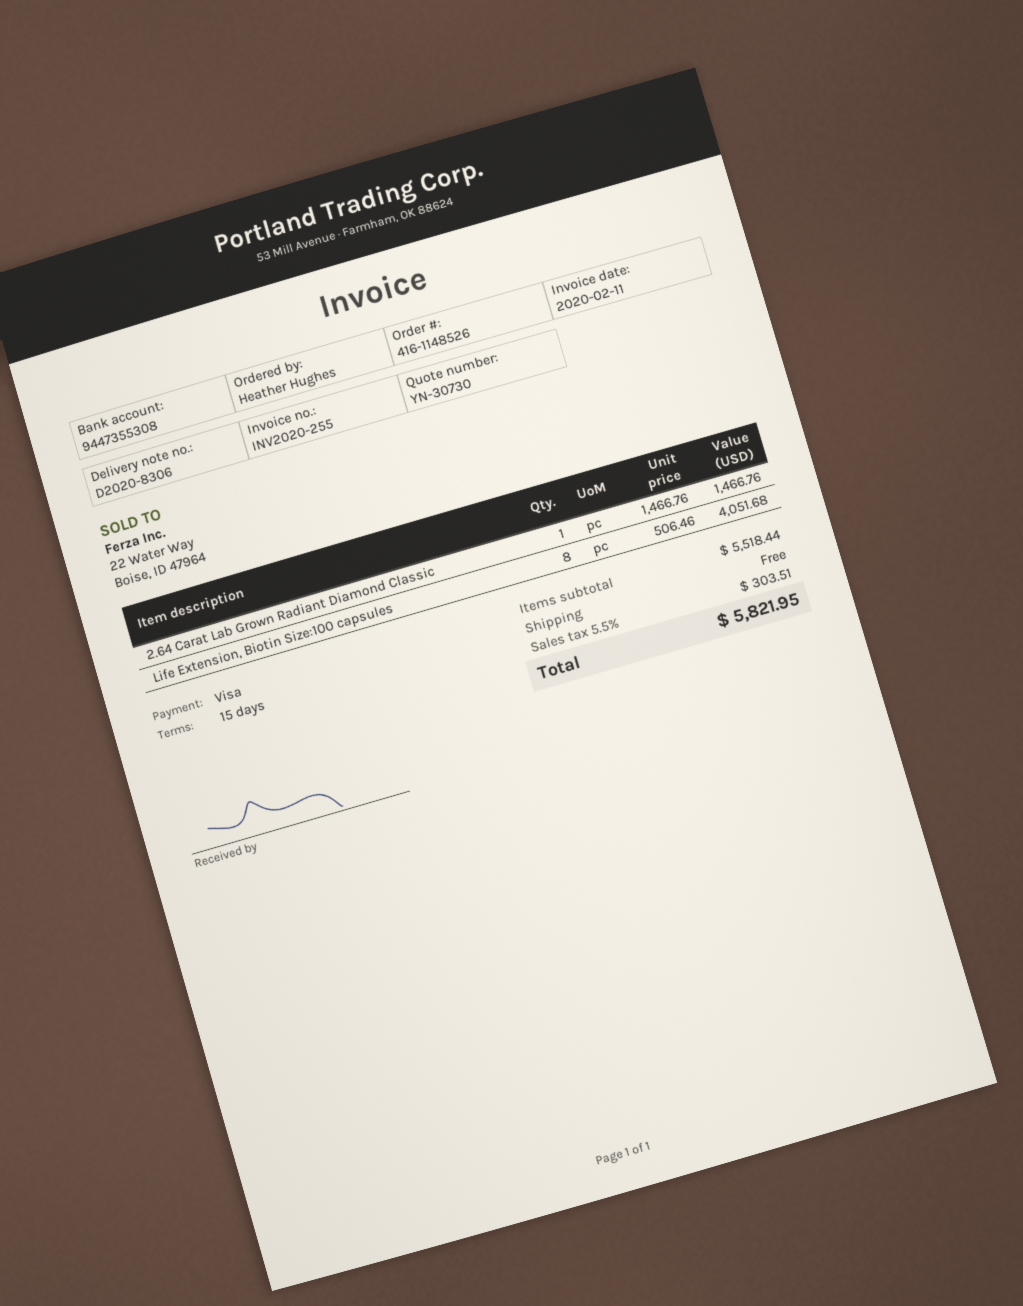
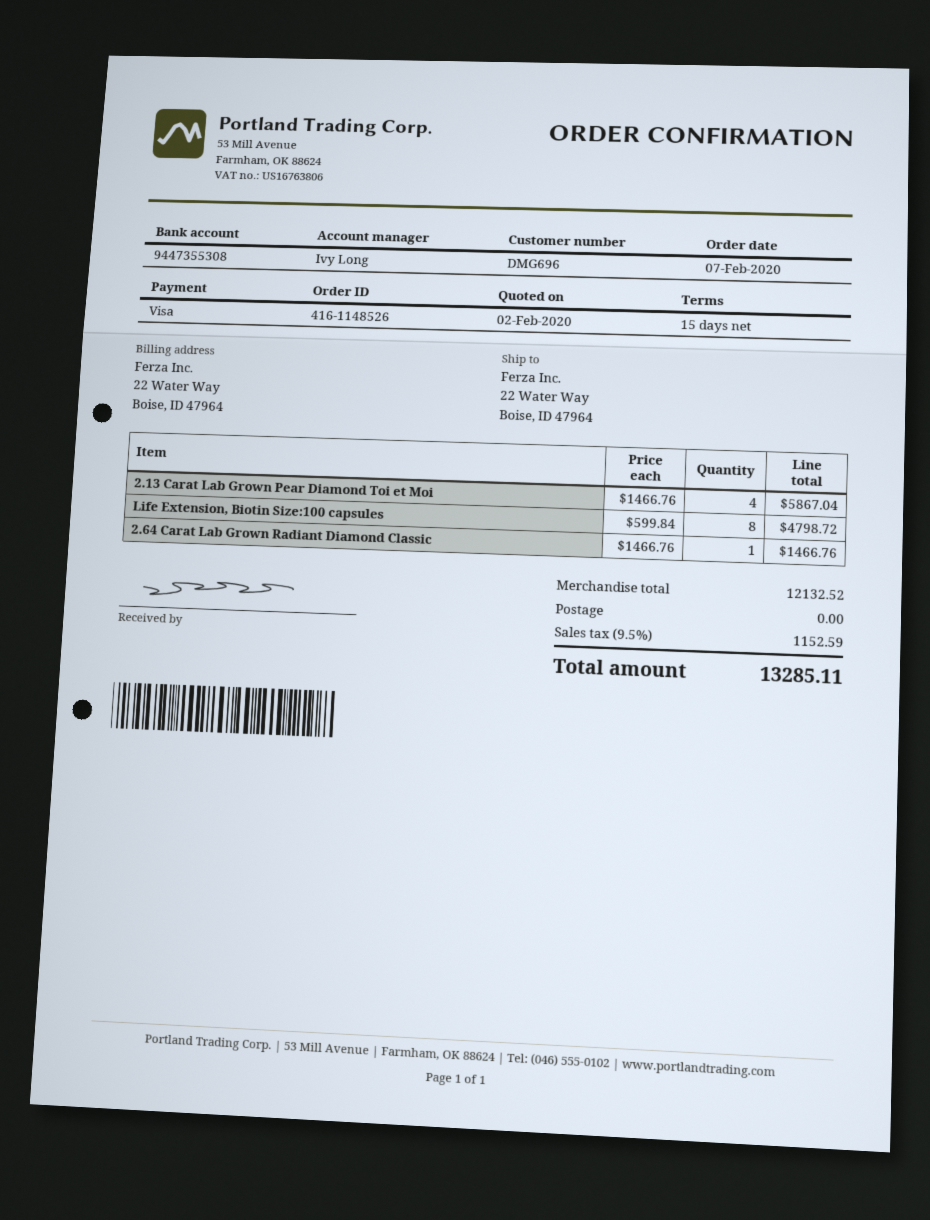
Life Extension, Biotin Size:100 capsules: 8 x 506.46 = 4051.68 -> 8 x 599.84 = 4798.72
2.13 Carat Lab Grown Pear Diamond Toi et Moi: none -> 4 x 1466.76 = 5867.04
subtotal: 5518.44 -> 12132.52
tax: 5.5% = 303.51 -> 9.5% = 1152.59
total: 5821.95 -> 13285.11

